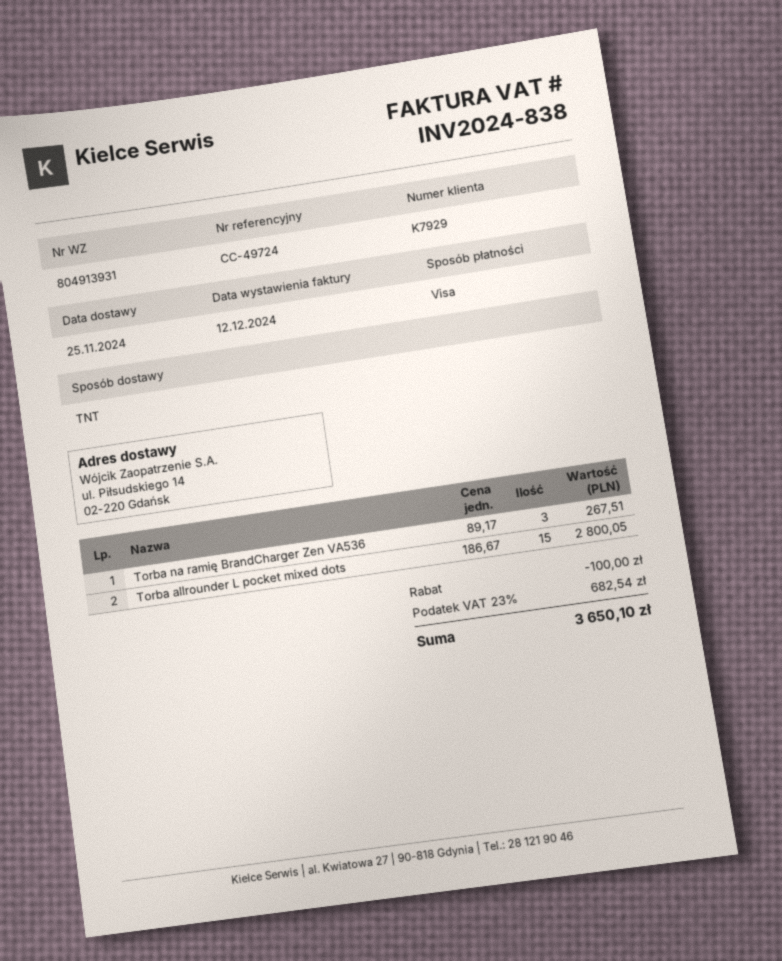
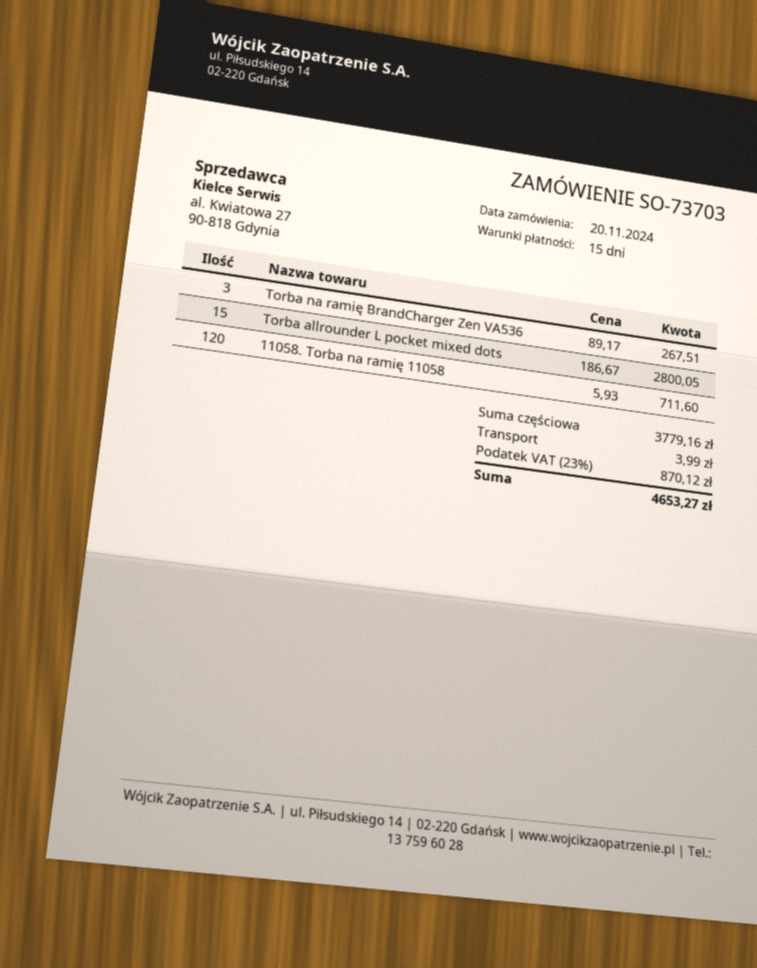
11058. Torba na ramię 11058: none -> 120 x 5.93 = 711.60
discount: 100.00 -> none
shipping: none -> 3.99
tax: 23% = 682.54 -> 23% = 870.12
total: 3650.10 -> 4653.27

